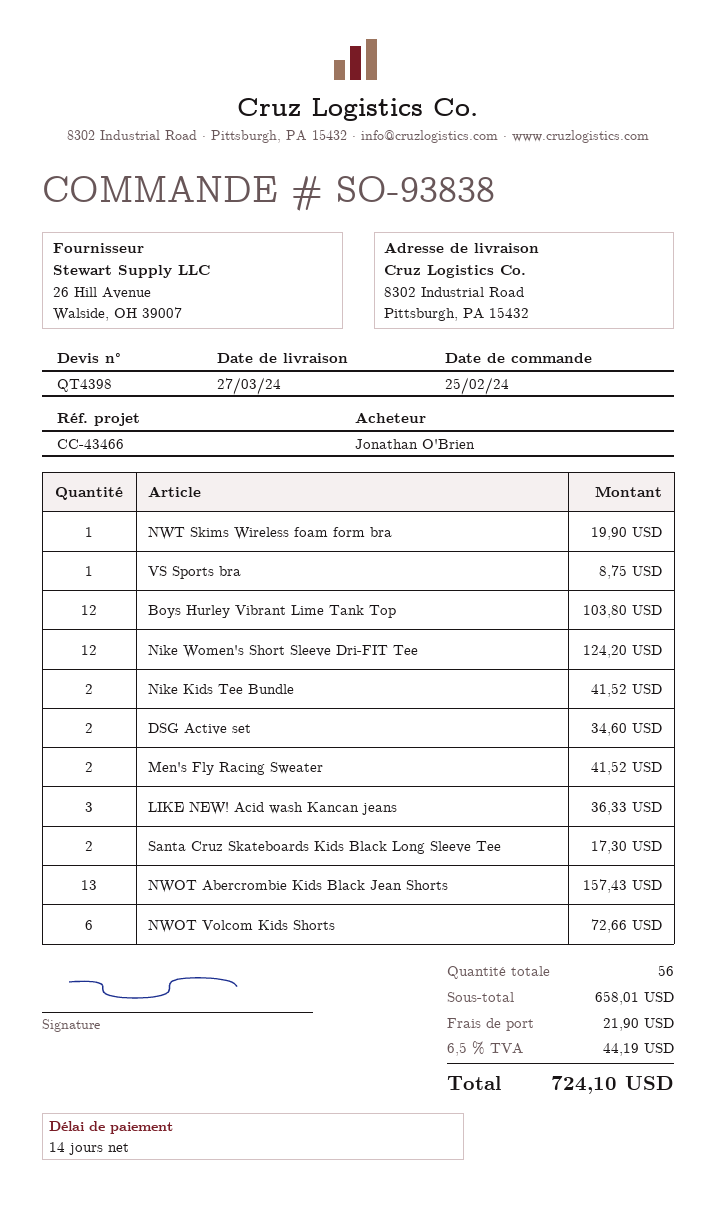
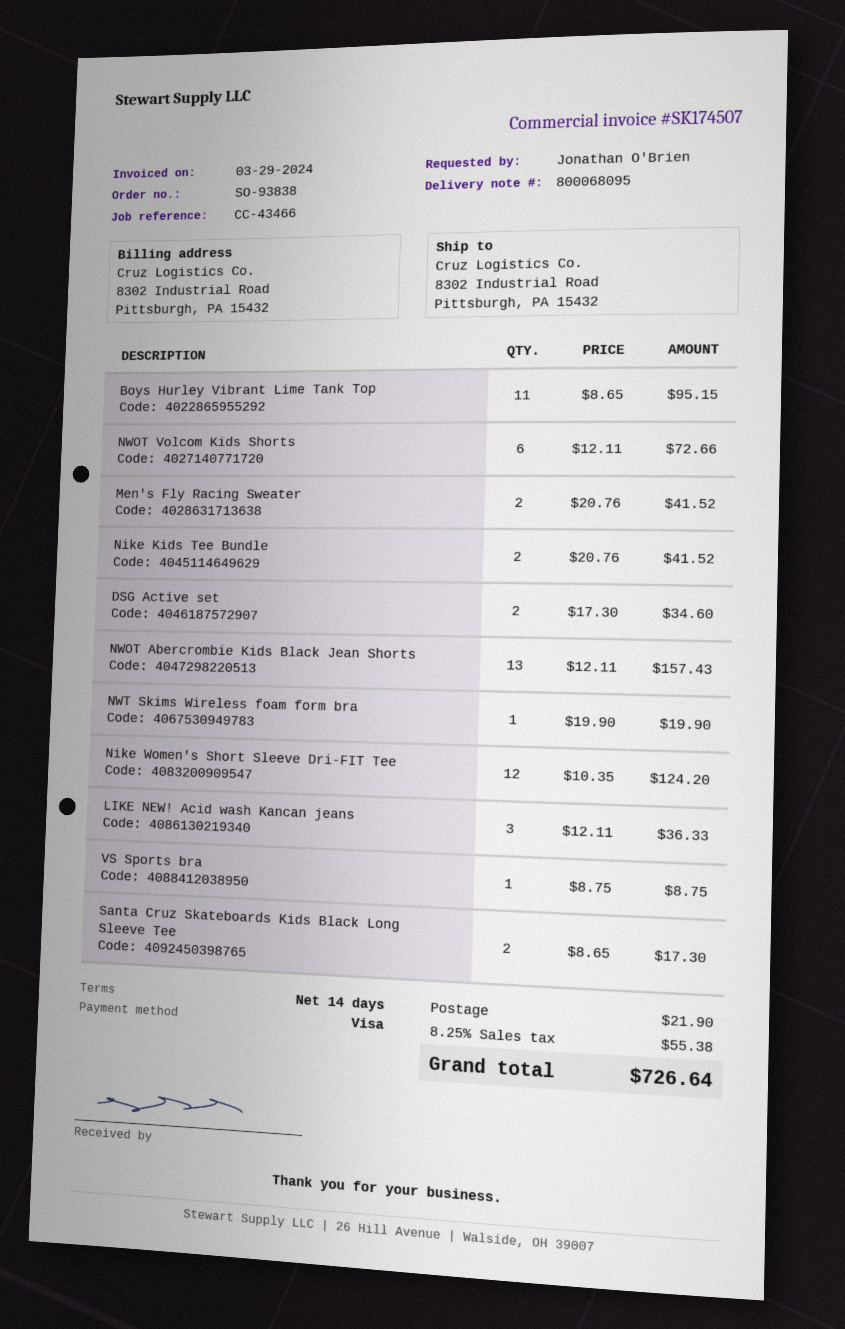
Boys Hurley Vibrant Lime Tank Top: 12 for 103.80 -> 11 for 95.15
tax: 6.5% = 44.19 -> 8.25% = 55.38
total: 724.10 -> 726.64

